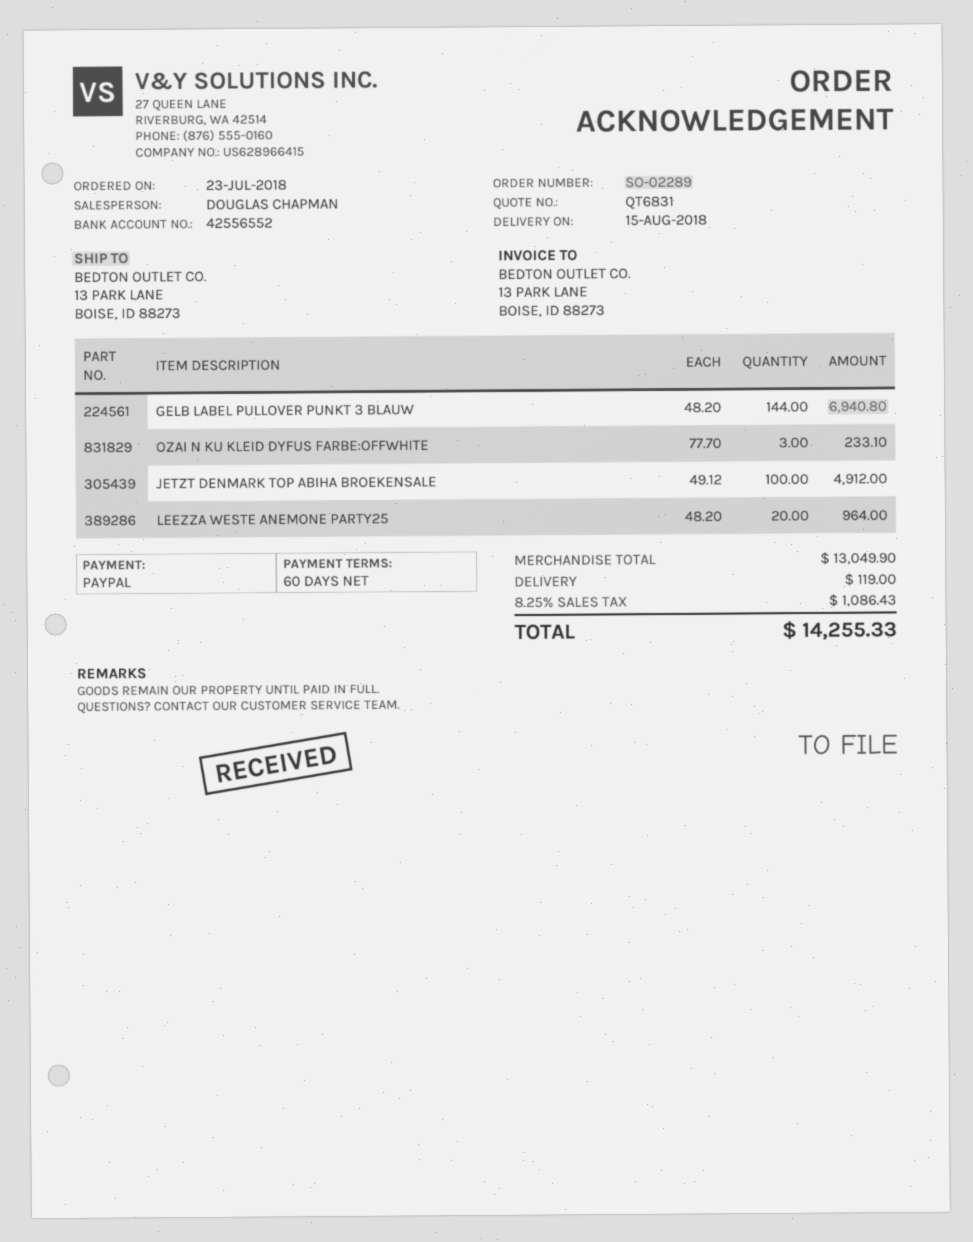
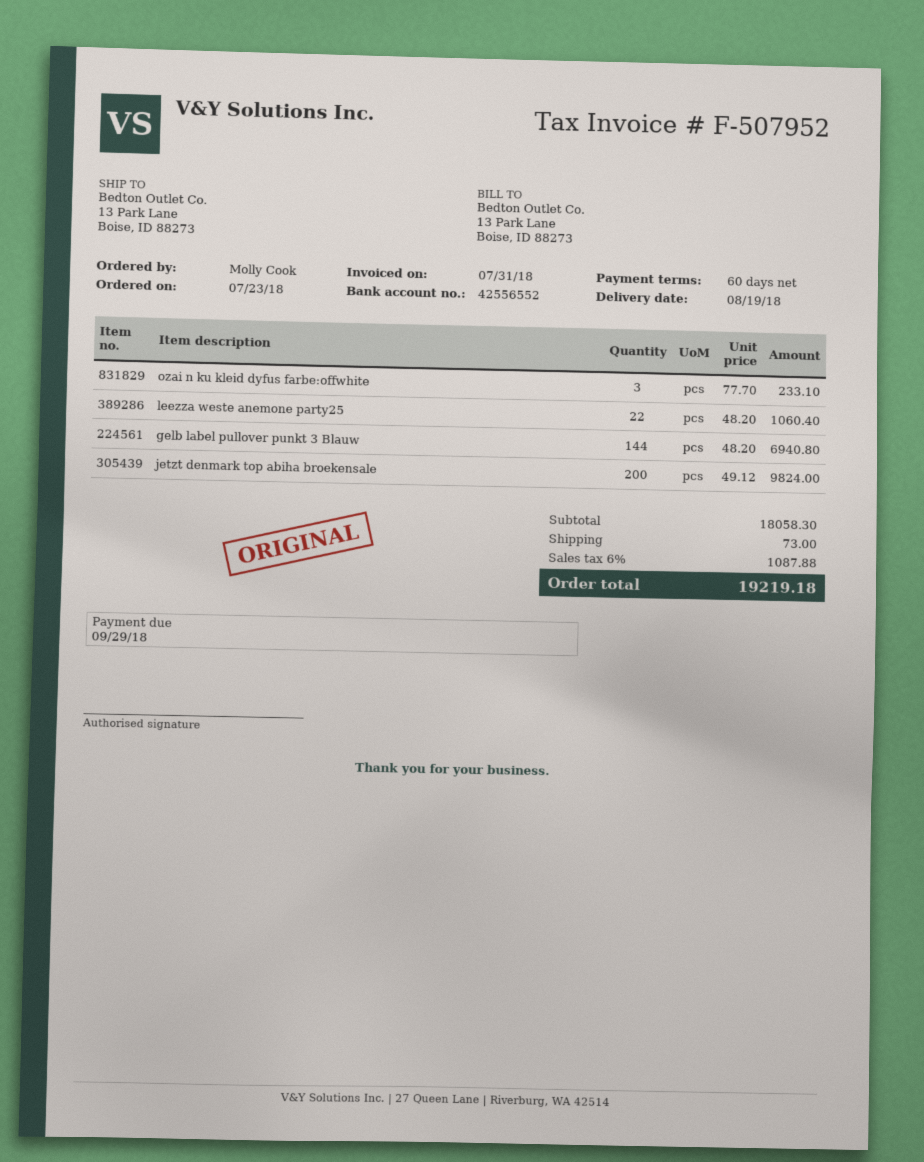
delivery date: 2018-08-15 -> 2018-08-19
JETZT DENMARK TOP ABIHA BROEKENSALE: 100 x 49.12 = 4912.00 -> 200 x 49.12 = 9824.00
LEEZZA WESTE ANEMONE PARTY25: 20 x 48.20 = 964.00 -> 22 x 48.20 = 1060.40
subtotal: 13049.90 -> 18058.30
shipping: 119.00 -> 73.00
tax: 8.25% = 1086.43 -> 6% = 1087.88
total: 14255.33 -> 19219.18

